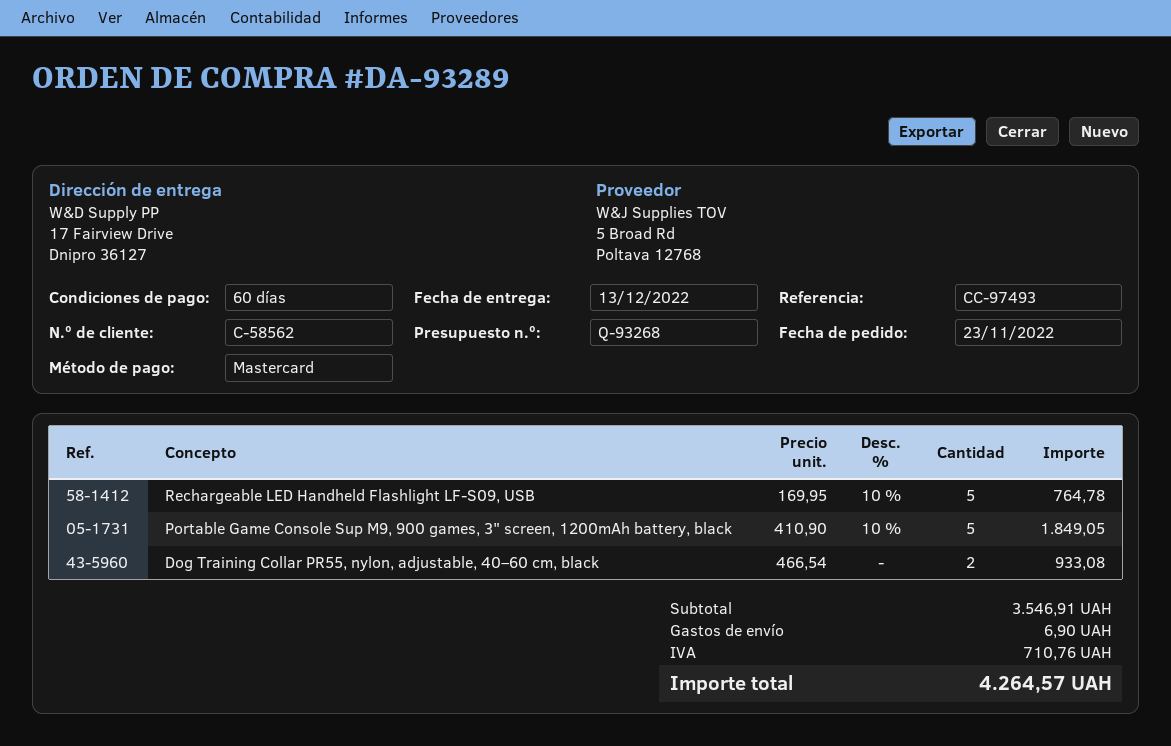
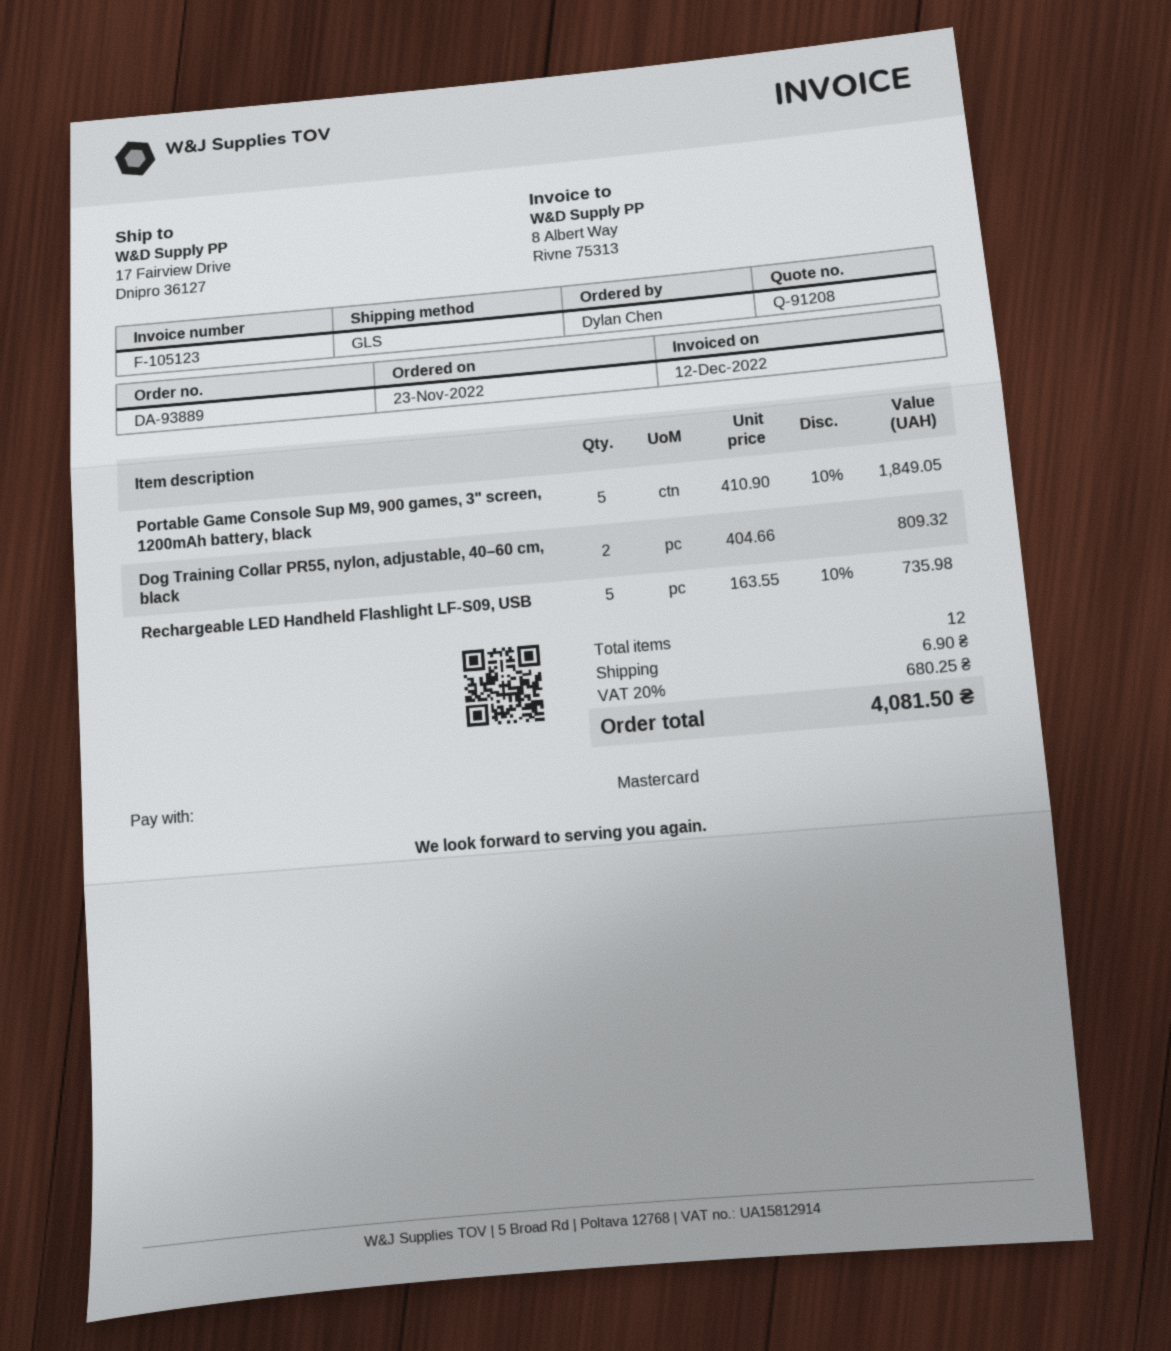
quote number: Q-93268 -> Q-91208
order number: DA-93289 -> DA-93889
Rechargeable LED Handheld Flashlight LF-S09, USB: 5 x 169.95 - 10% = 764.78 -> 5 x 163.55 - 10% = 735.98
Dog Training Collar PR55, nylon, adjustable, 40–60 cm, black: 2 x 466.54 = 933.08 -> 2 x 404.66 = 809.32
tax: 710.76 -> 680.25
total: 4264.57 -> 4081.50

